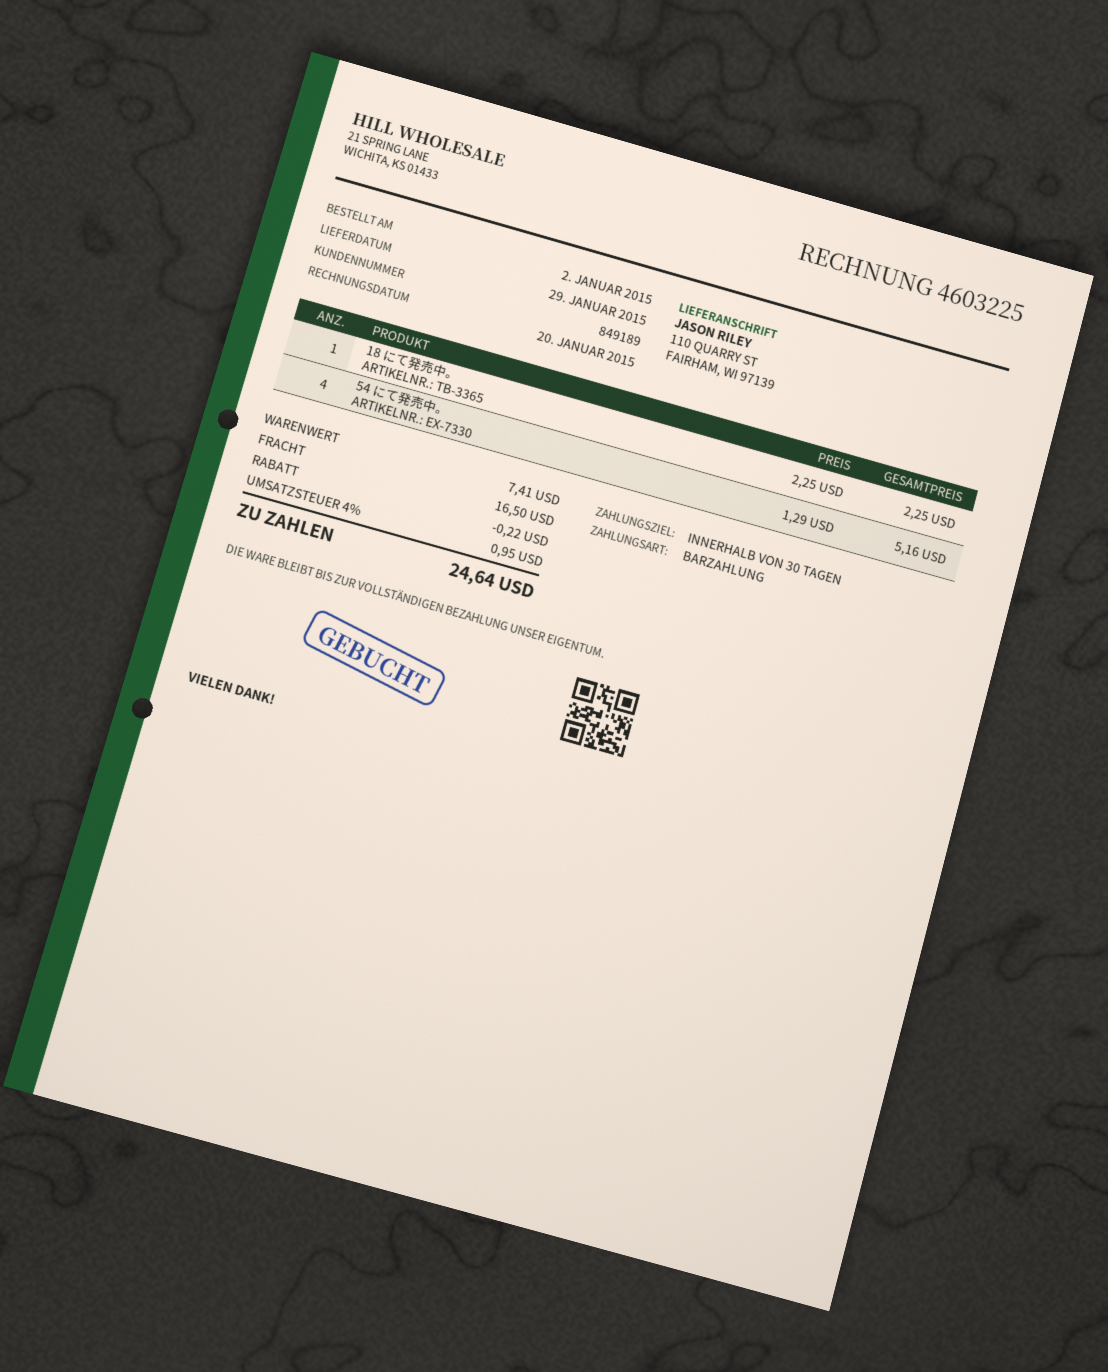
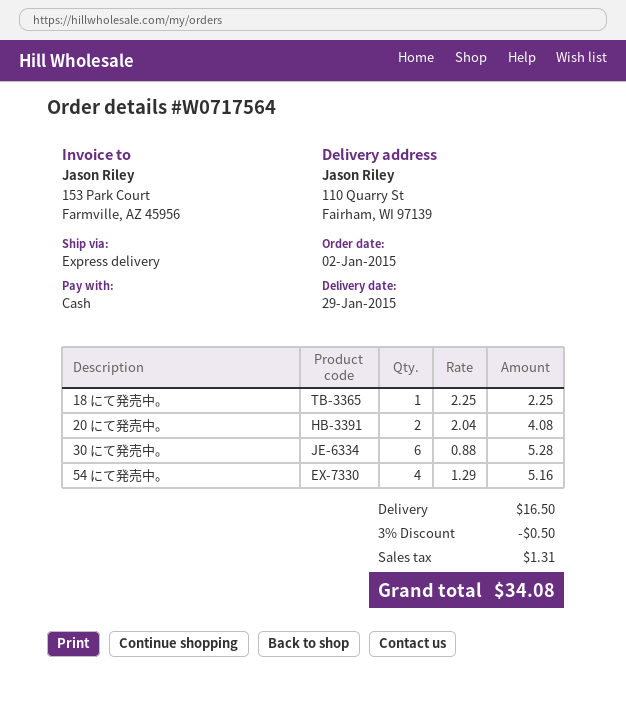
20 にて発売中。: none -> 2 x 2.04 = 4.08
30 にて発売中。: none -> 6 x 0.88 = 5.28
discount: 0.22 -> 0.50
tax: 0.95 -> 1.31
total: 24.64 -> 34.08

